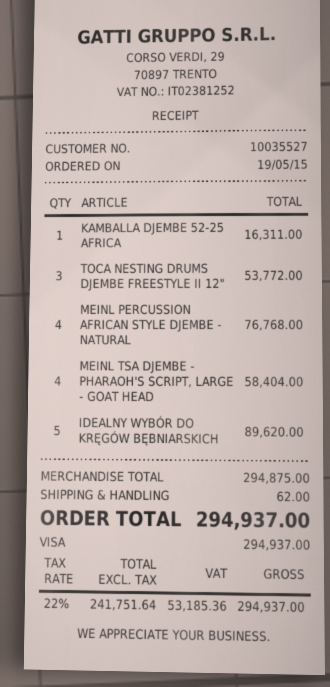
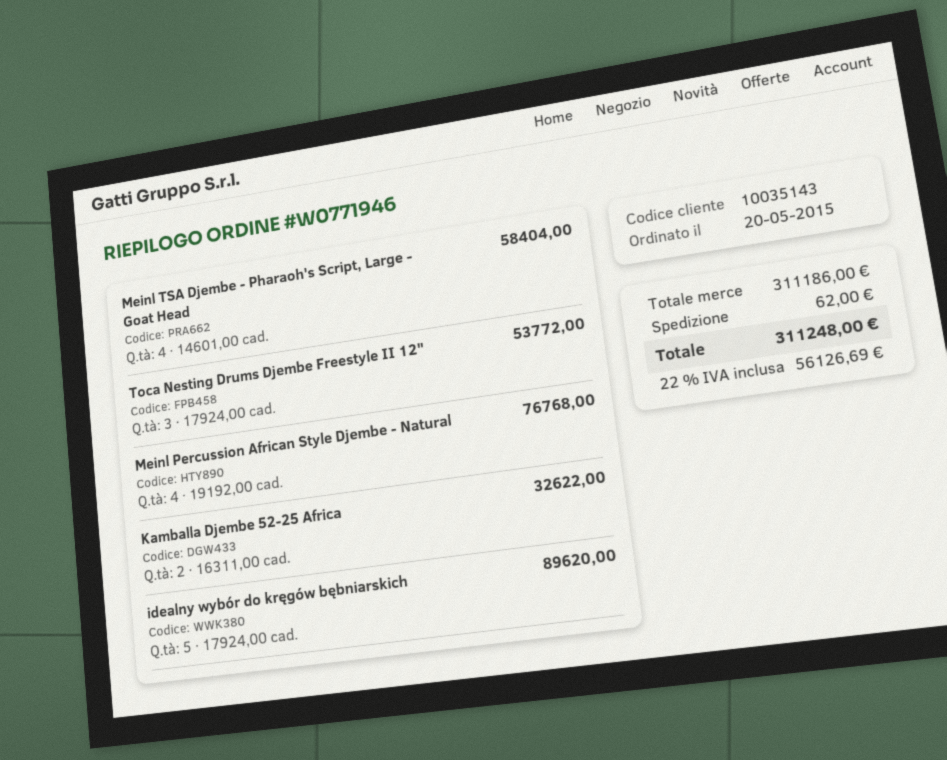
order date: 2015-05-19 -> 2015-05-20
customer number: 10035527 -> 10035143
KAMBALLA DJEMBE 52-25 AFRICA: 1 for 16311.00 -> 2 for 32622.00
subtotal: 294875.00 -> 311186.00
tax: 22% = 53185.36 -> 22% = 56126.69
total: 294937.00 -> 311248.00

